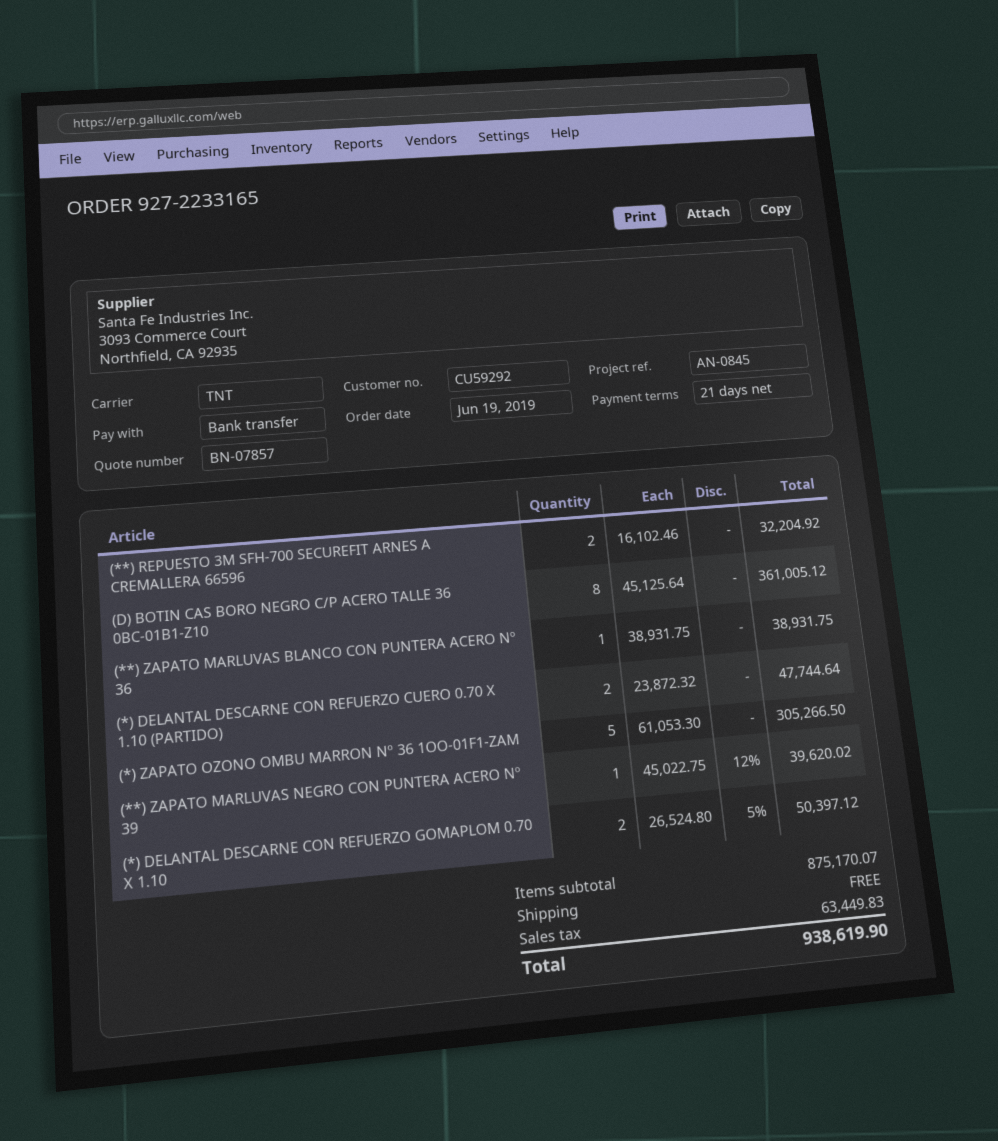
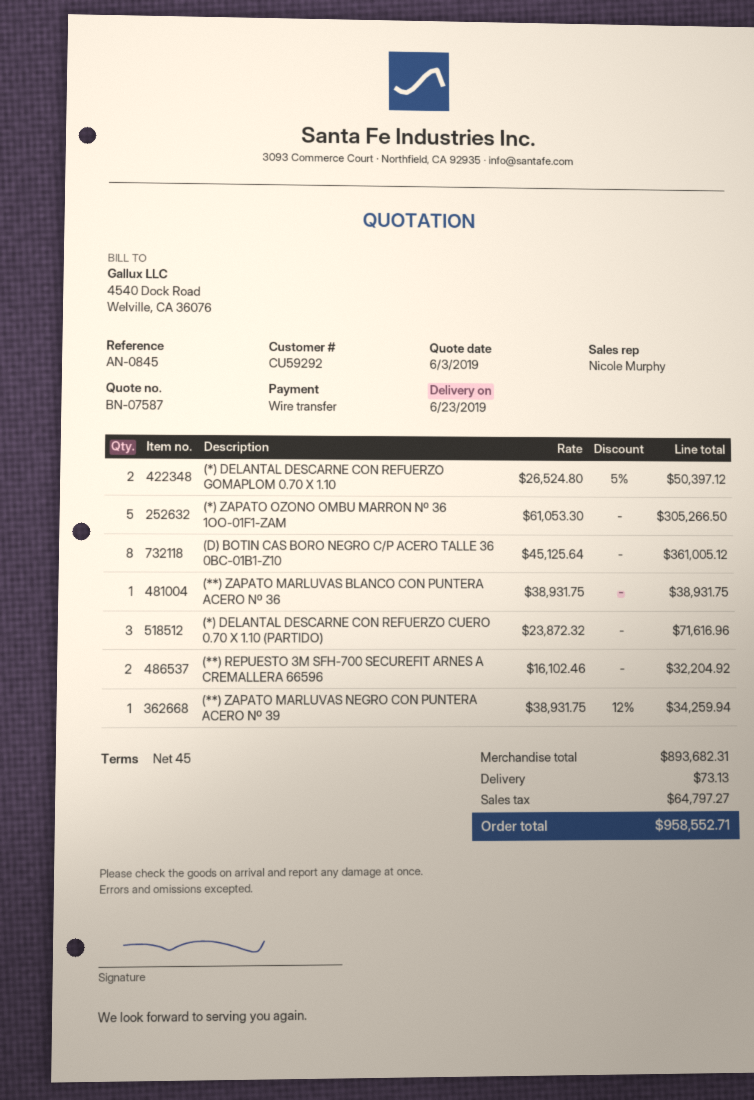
quote number: BN-07857 -> BN-07587
payment terms: 21 days -> 45 days
(*) DELANTAL DESCARNE CON REFUERZO CUERO 0.70 X 1.10 (PARTIDO): 2 x 23872.32 = 47744.64 -> 3 x 23872.32 = 71616.96
(**) ZAPATO MARLUVAS NEGRO CON PUNTERA ACERO Nº 39: 1 x 45022.75 - 12% = 39620.02 -> 1 x 38931.75 - 12% = 34259.94
subtotal: 875170.07 -> 893682.31
shipping: 0.00 -> 73.13
tax: 63449.83 -> 64797.27
total: 938619.90 -> 958552.71

